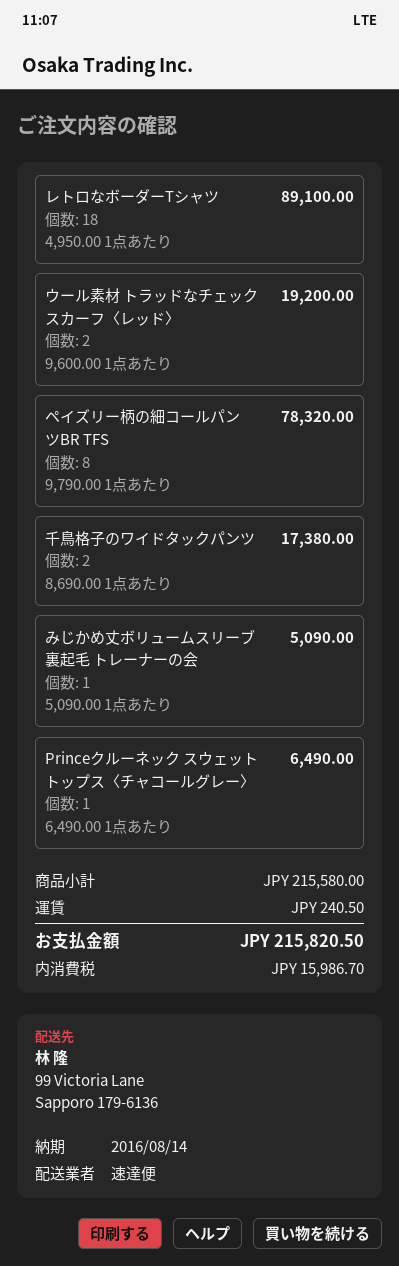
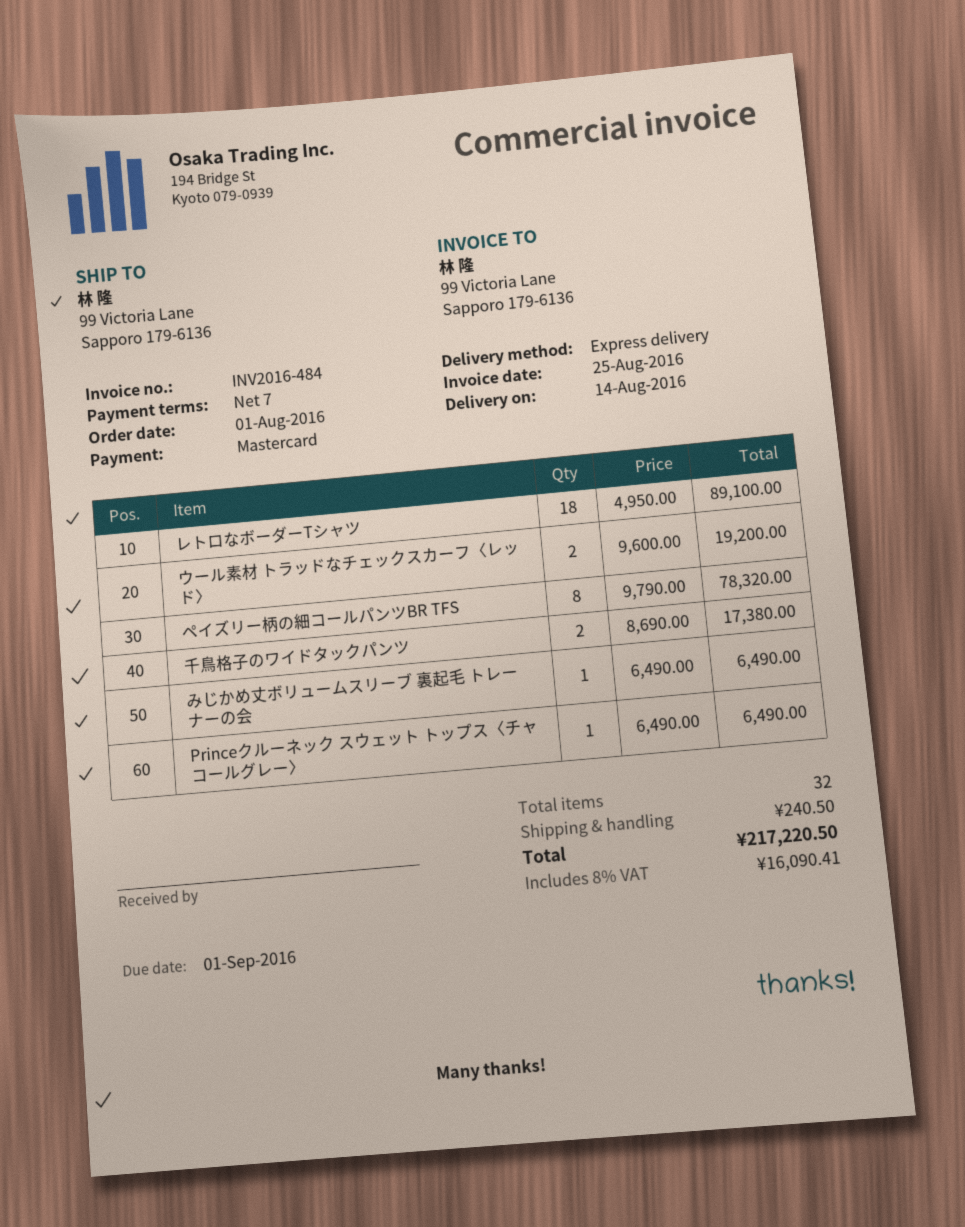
みじかめ丈ボリュームスリーブ 裏起毛 トレーナーの会: 1 x 5090.00 = 5090.00 -> 1 x 6490.00 = 6490.00
tax: 15986.70 -> 16090.41
total: 215820.50 -> 217220.50

